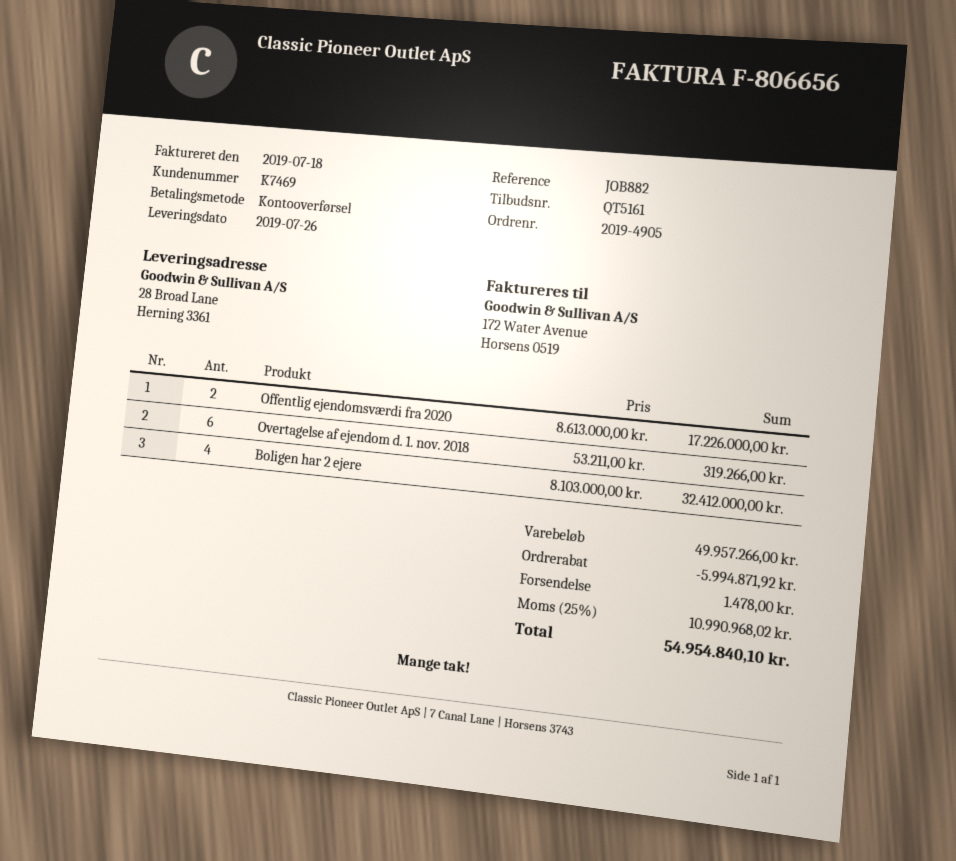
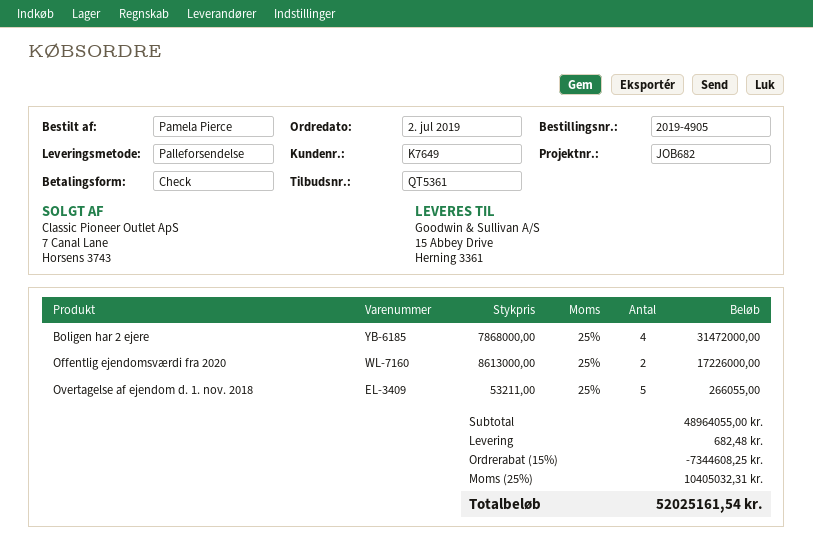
quote number: QT5161 -> QT5361
customer number: K7469 -> K7649
reference: JOB882 -> JOB682
payment method: bank transfer -> cheque
ship to: 28 Broad Lane, Herning 3361 -> 15 Abbey Drive, Herning 3361
Overtagelse af ejendom d. 1. nov. 2018: 6 x 53211.00 = 319266.00 -> 5 x 53211.00 = 266055.00
Boligen har 2 ejere: 4 x 8103000.00 = 32412000.00 -> 4 x 7868000.00 = 31472000.00
subtotal: 49957266.00 -> 48964055.00
discount: 5994871.92 -> 7344608.25
shipping: 1478.00 -> 682.48
tax: 25% = 10990968.02 -> 25% = 10405032.31
total: 54954840.10 -> 52025161.54

